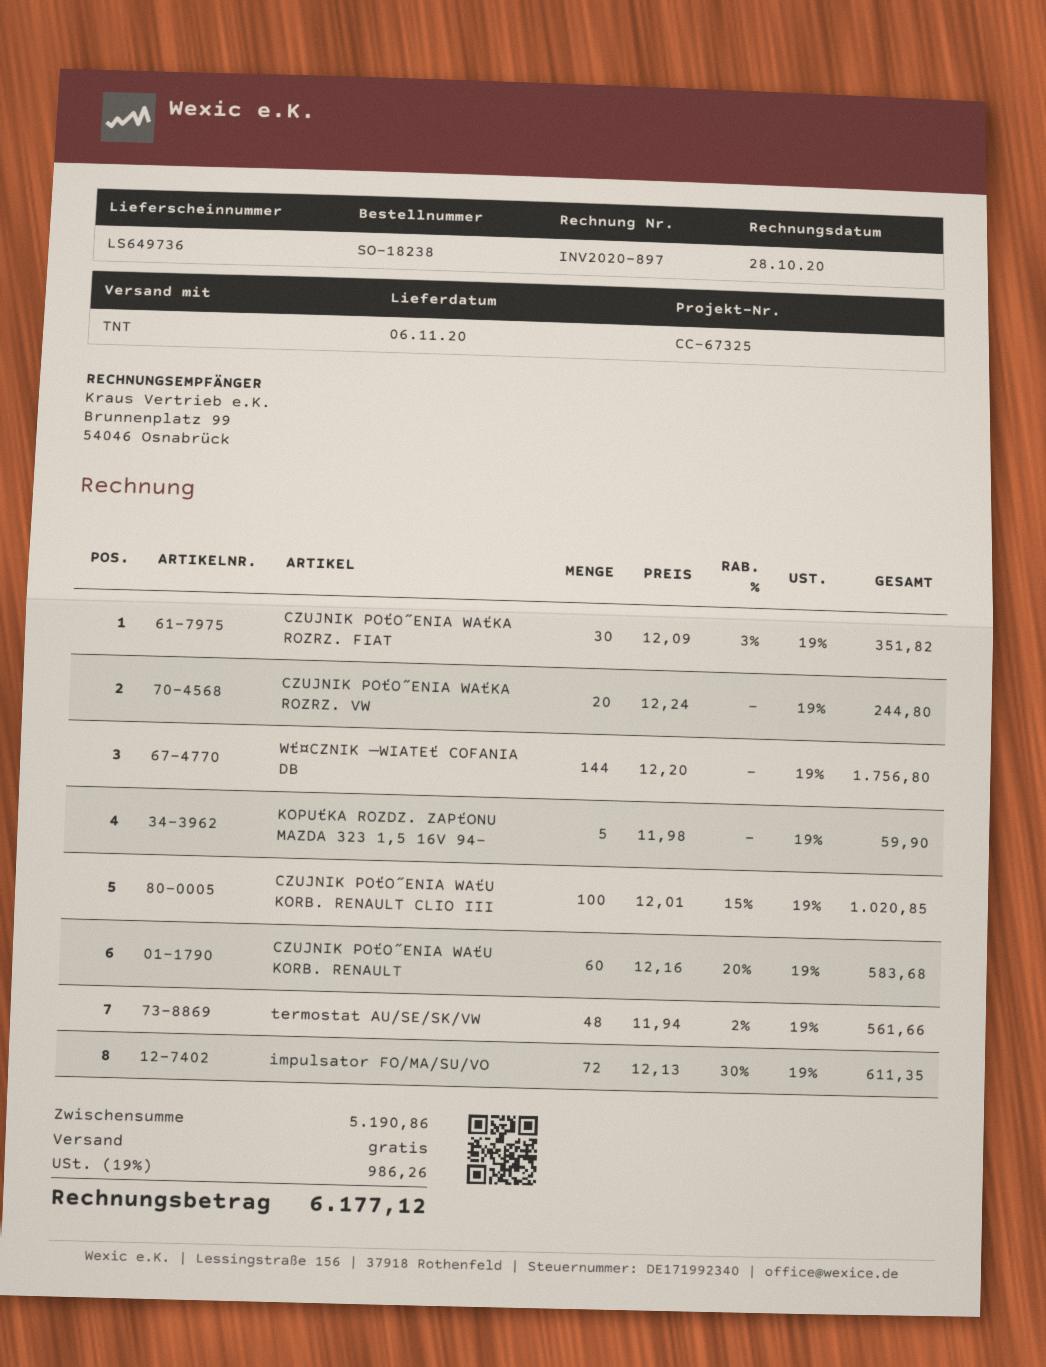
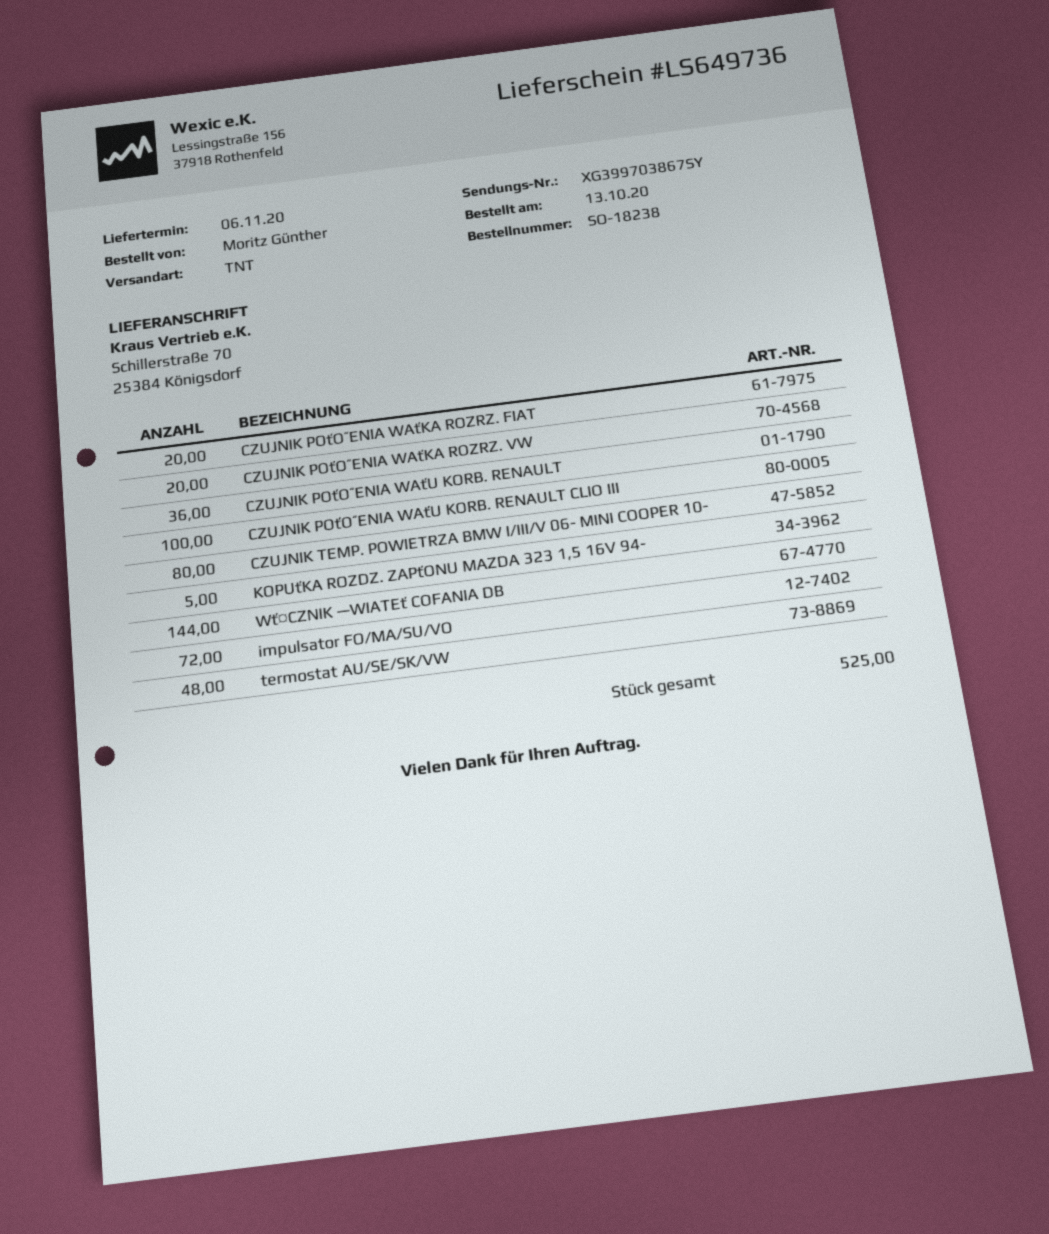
CZUJNIK POťO˝ENIA WAťKA ROZRZ. FIAT: 30 -> 20
CZUJNIK POťO˝ENIA WAťU KORB. RENAULT: 60 -> 36
CZUJNIK TEMP. POWIETRZA BMW I/III/V 06- MINI COOPER 10-: none -> 80

